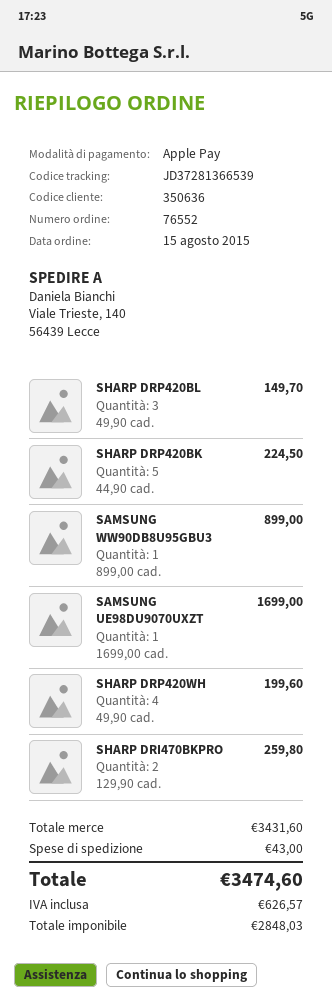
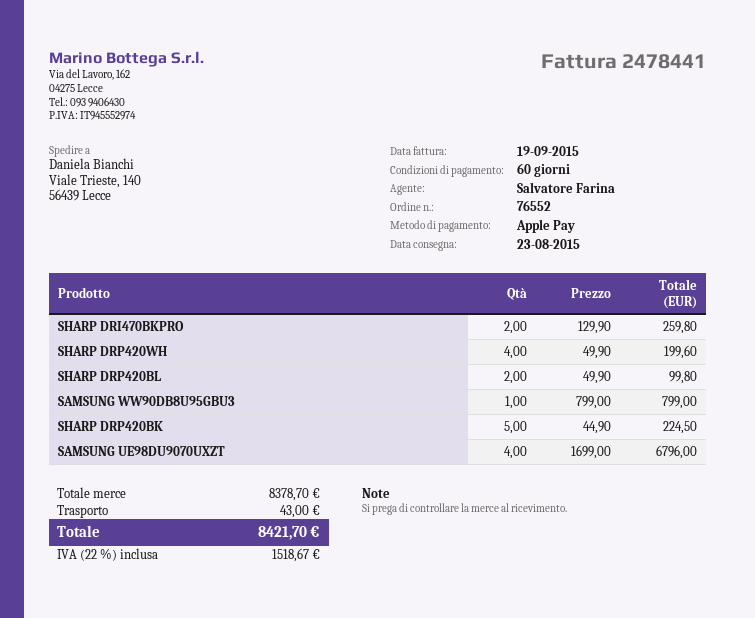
SHARP DRP420BL: 3 x 49.90 = 149.70 -> 2 x 49.90 = 99.80
SAMSUNG WW90DB8U95GBU3: 1 x 899.00 = 899.00 -> 1 x 799.00 = 799.00
SAMSUNG UE98DU9070UXZT: 1 x 1699.00 = 1699.00 -> 4 x 1699.00 = 6796.00
subtotal: 3431.60 -> 8378.70
tax: 626.57 -> 1518.67
total: 3474.60 -> 8421.70

